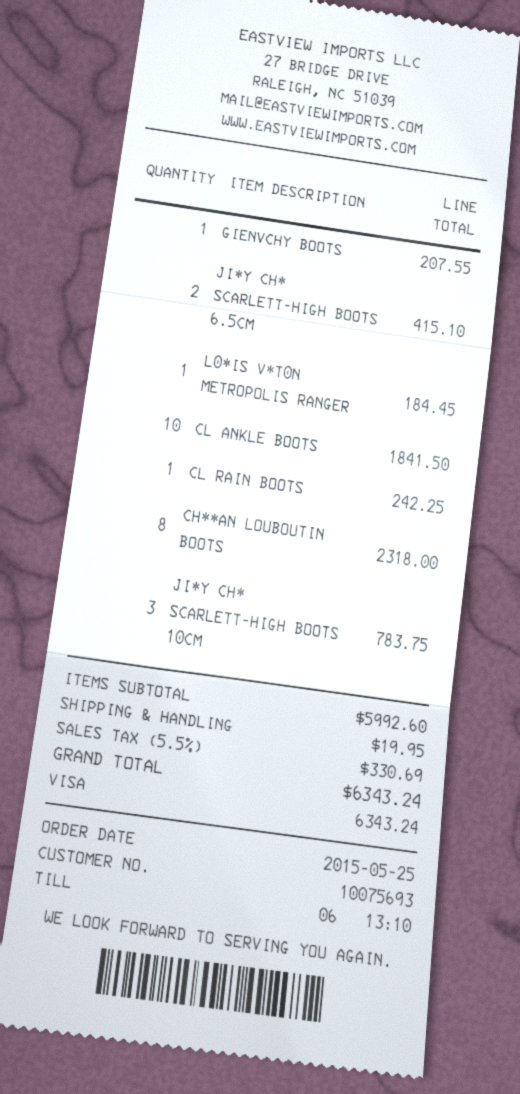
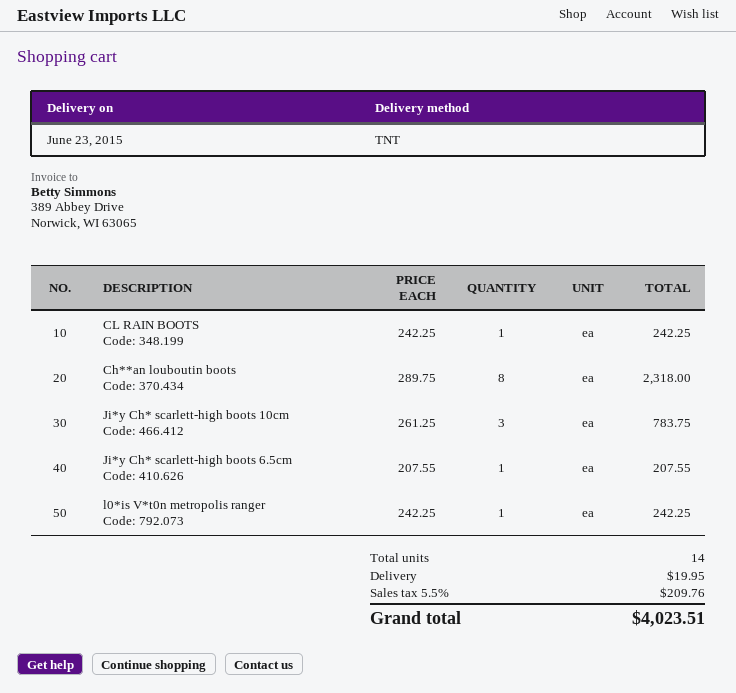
GIENVCHY BOOTS: 1 for 207.55 -> none
JI*Y CH* SCARLETT-HIGH BOOTS 6.5CM: 2 for 415.10 -> 1 for 207.55
L0*IS V*T0N METROPOLIS RANGER: 1 for 184.45 -> 1 for 242.25
CL ANKLE BOOTS: 10 for 1841.50 -> none
tax: 5.5% = 330.69 -> 5.5% = 209.76
total: 6343.24 -> 4023.51

